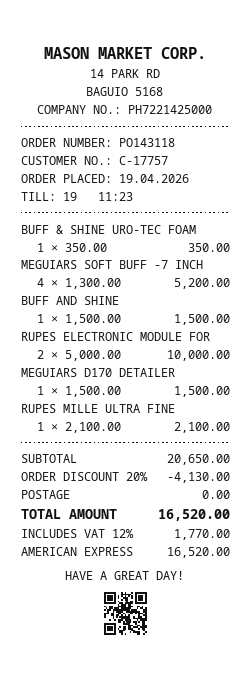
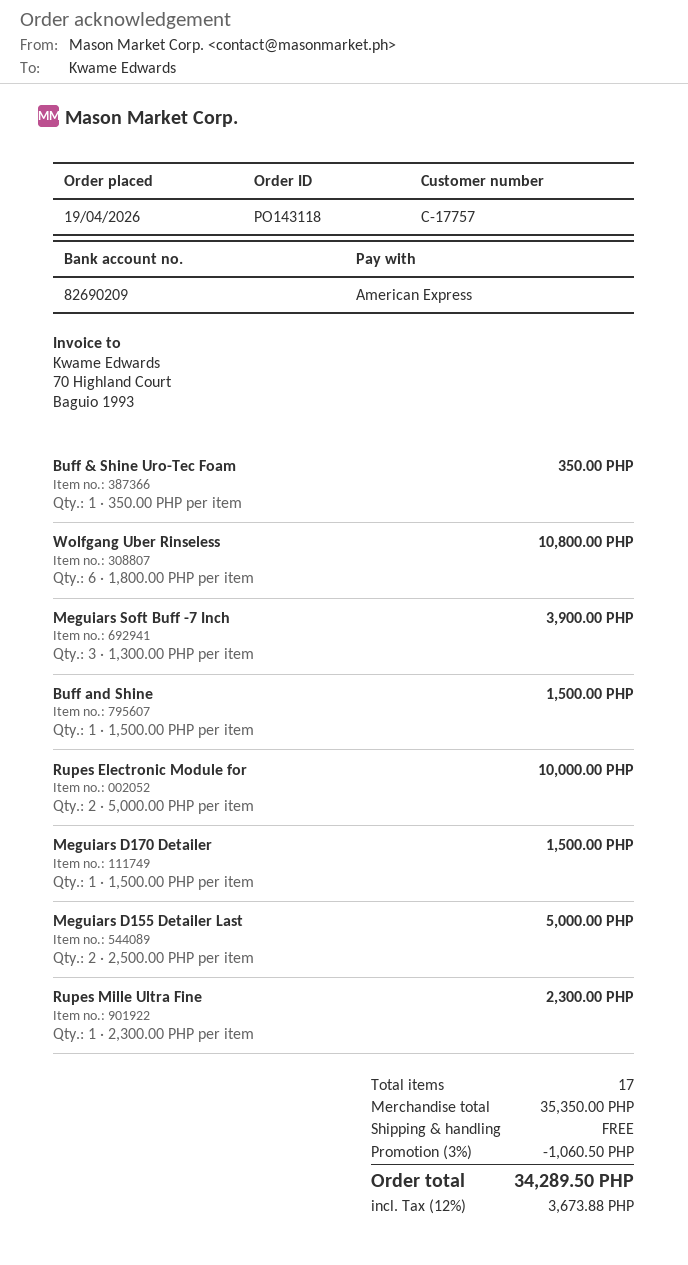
MEGUIARS SOFT BUFF -7 INCH: 4 x 1300.00 = 5200.00 -> 3 x 1300.00 = 3900.00
RUPES MILLE ULTRA FINE: 1 x 2100.00 = 2100.00 -> 1 x 2300.00 = 2300.00
Wolfgang Uber Rinseless: none -> 6 x 1800.00 = 10800.00
Meguiars D155 Detailer Last: none -> 2 x 2500.00 = 5000.00
subtotal: 20650.00 -> 35350.00
discount: 20% = 4130.00 -> 3% = 1060.50
tax: 12% = 1770.00 -> 12% = 3673.88
total: 16520.00 -> 34289.50

